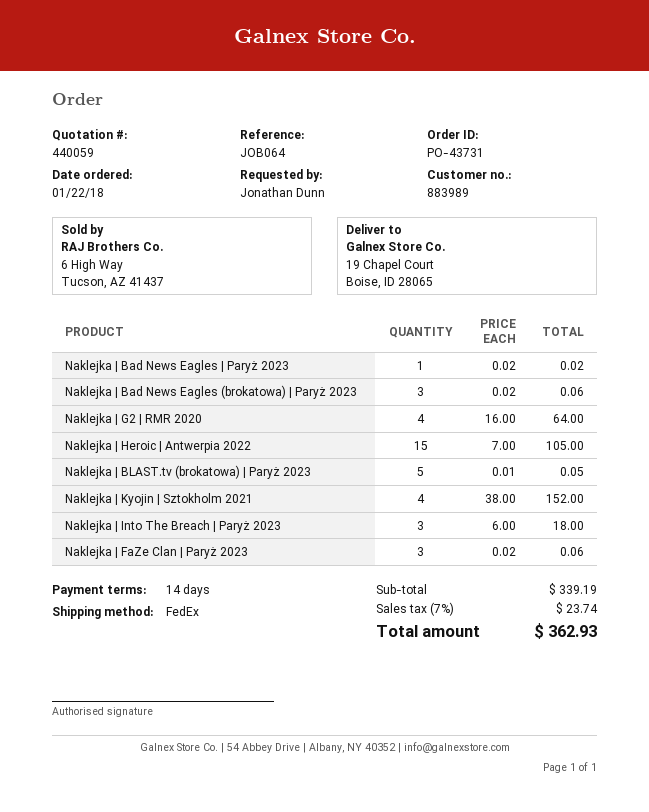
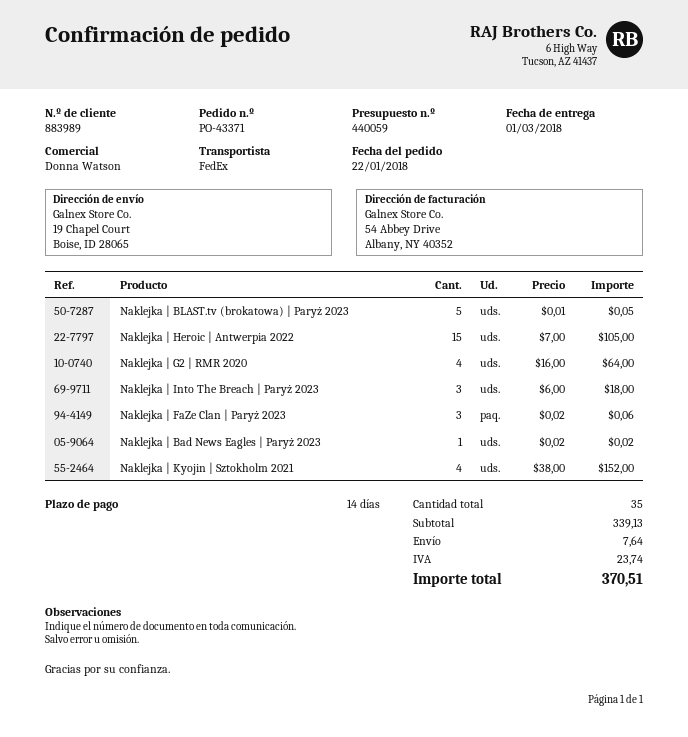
order number: PO-43731 -> PO-43371
Naklejka | Bad News Eagles (brokatowa) | Paryż 2023: 3 x 0.02 = 0.06 -> none
subtotal: 339.19 -> 339.13
shipping: none -> 7.64
total: 362.93 -> 370.51

